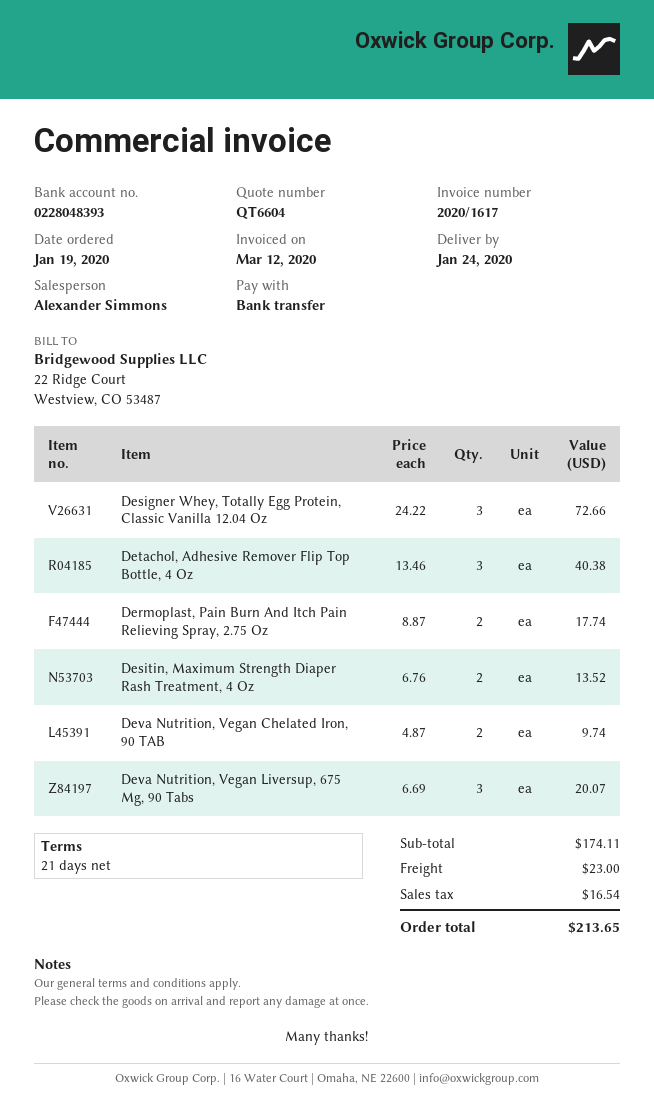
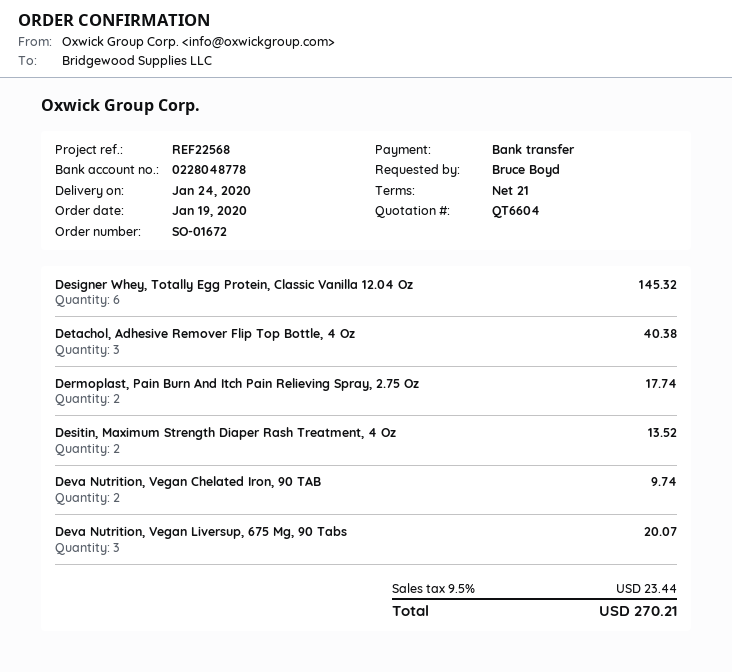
bank account: 0228048393 -> 0228048778
Designer Whey, Totally Egg Protein, Classic Vanilla 12.04 Oz: 3 for 72.66 -> 6 for 145.32
shipping: 23.00 -> none
tax: 16.54 -> 23.44
total: 213.65 -> 270.21

